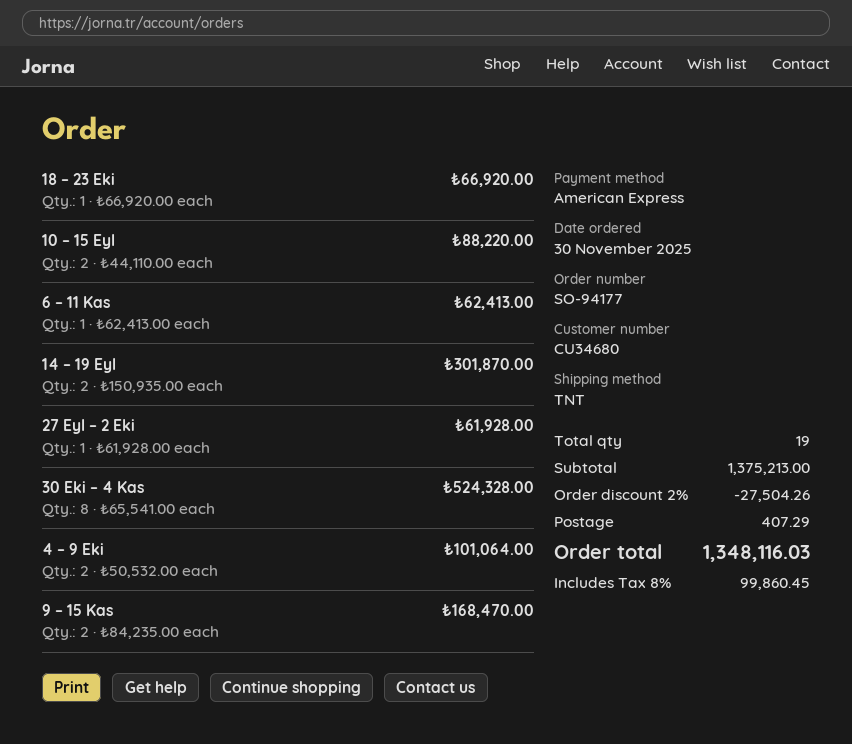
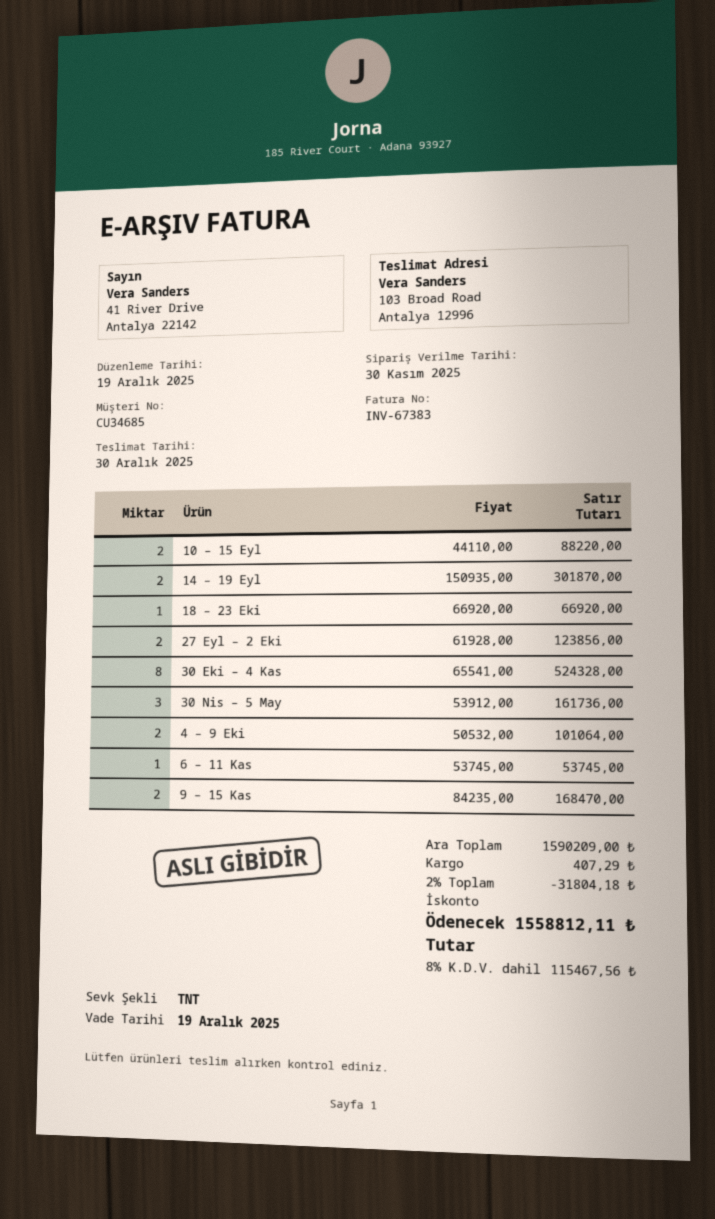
customer number: CU34680 -> CU34685
6 – 11 Kas: 1 x 62413.00 = 62413.00 -> 1 x 53745.00 = 53745.00
27 Eyl – 2 Eki: 1 x 61928.00 = 61928.00 -> 2 x 61928.00 = 123856.00
30 Nis – 5 May: none -> 3 x 53912.00 = 161736.00
subtotal: 1375213.00 -> 1590209.00
discount: 2% = 27504.26 -> 2% = 31804.18
tax: 8% = 99860.45 -> 8% = 115467.56
total: 1348116.03 -> 1558812.11

